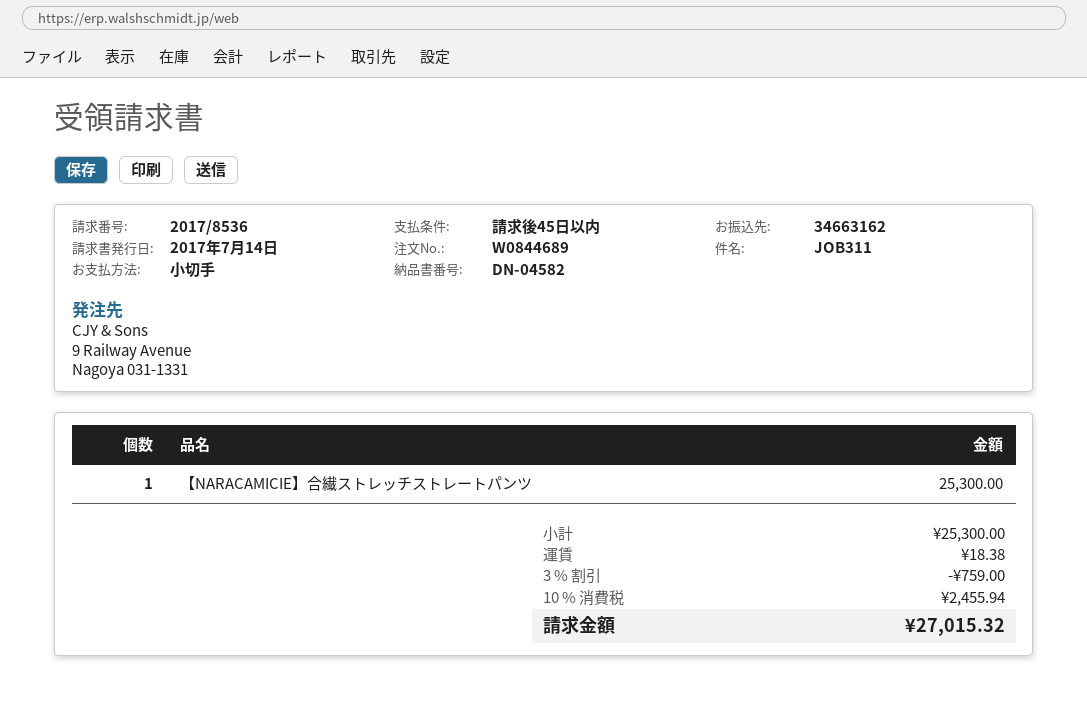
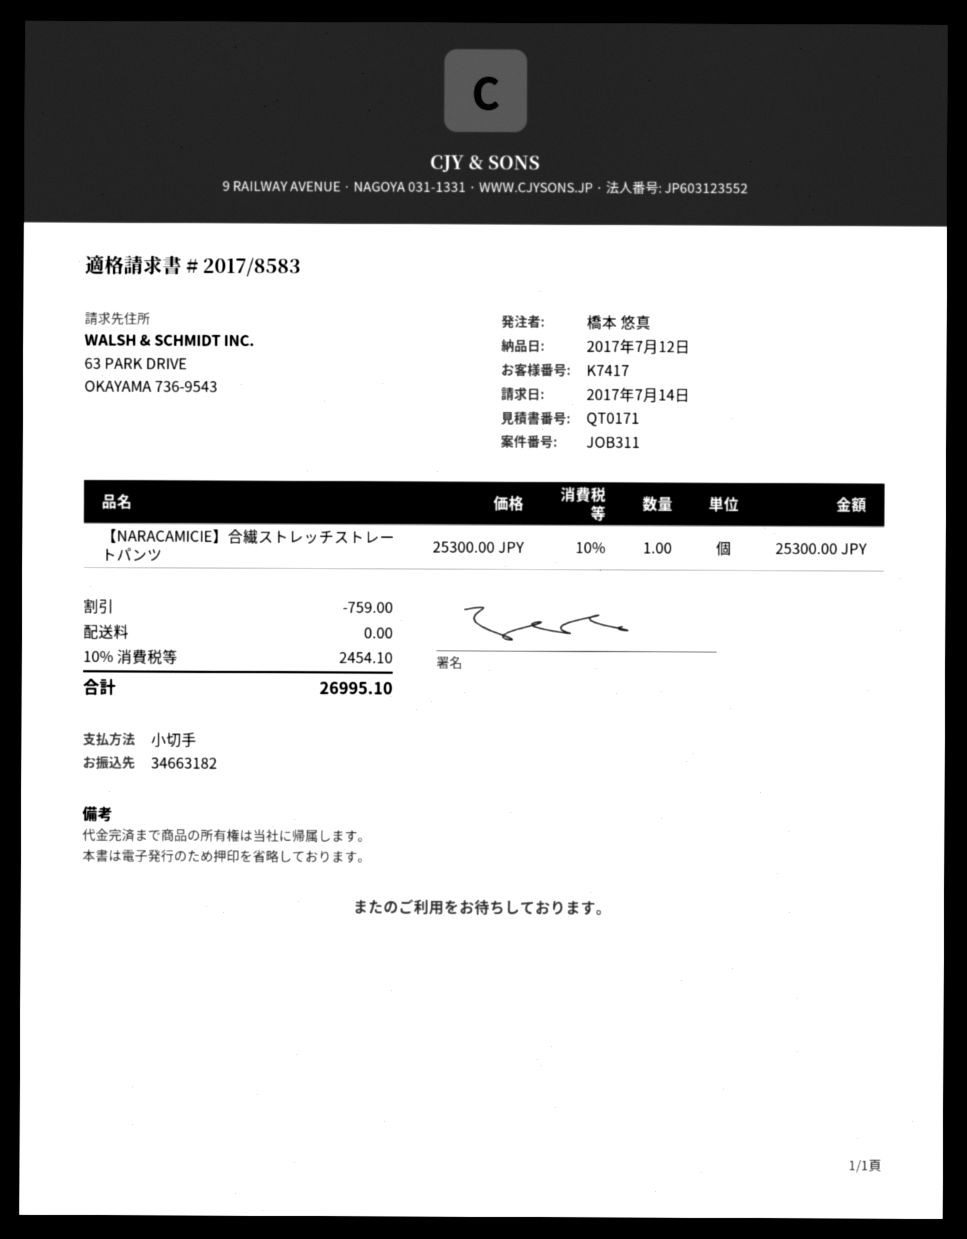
invoice number: 2017/8536 -> 2017/8583
bank account: 34663162 -> 34663182
shipping: 18.38 -> 0.00
tax: 10% = 2455.94 -> 10% = 2454.10
total: 27015.32 -> 26995.10

